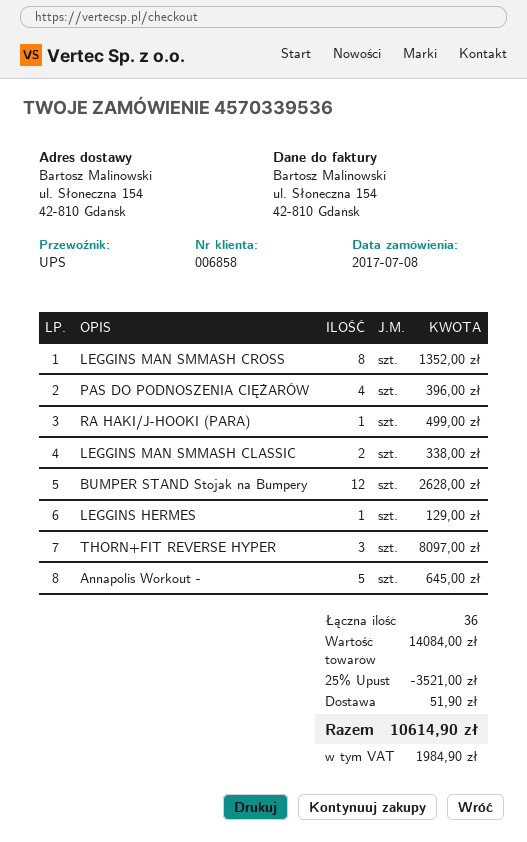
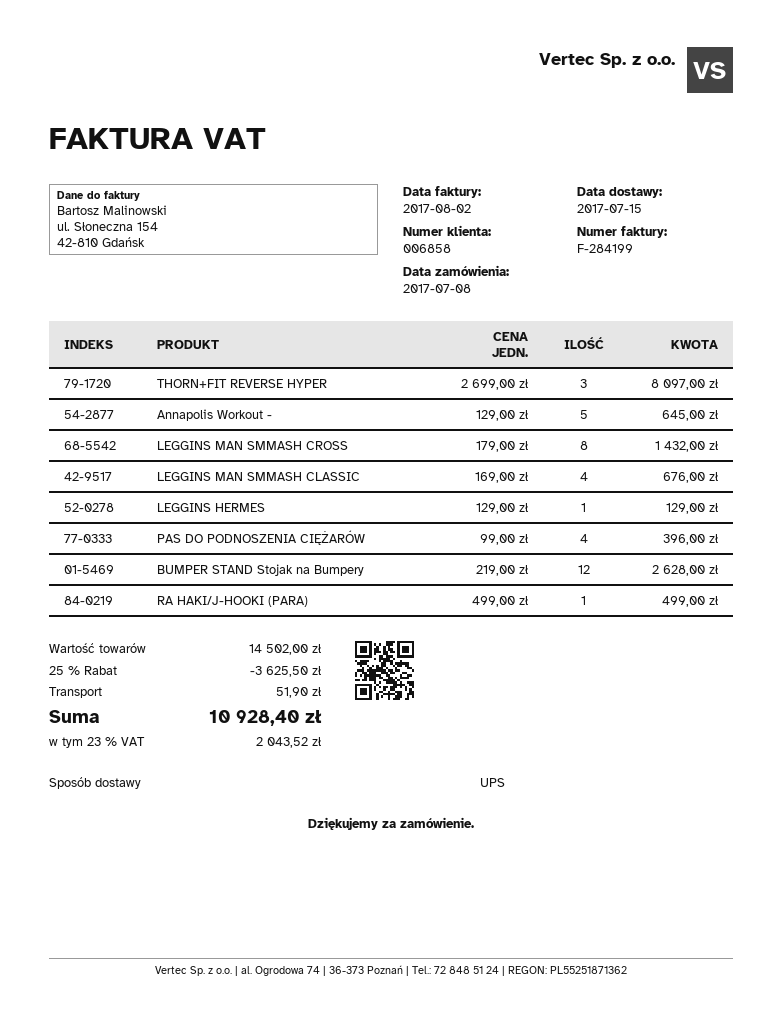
LEGGINS MAN SMMASH CROSS: 8 for 1352.00 -> 8 for 1432.00
LEGGINS MAN SMMASH CLASSIC: 2 for 338.00 -> 4 for 676.00
subtotal: 14084.00 -> 14502.00
discount: 25% = 3521.00 -> 25% = 3625.50
tax: 1984.90 -> 2043.52
total: 10614.90 -> 10928.40

